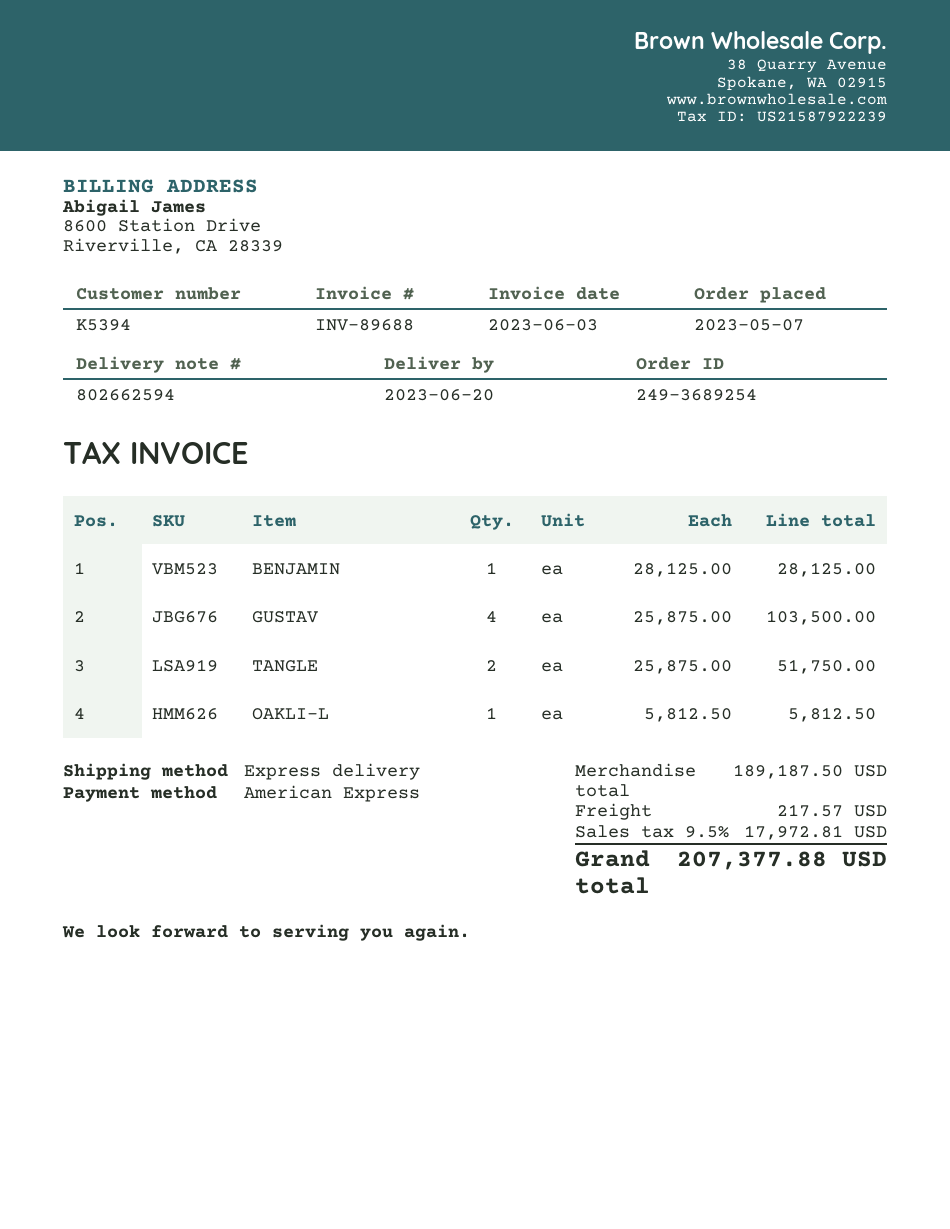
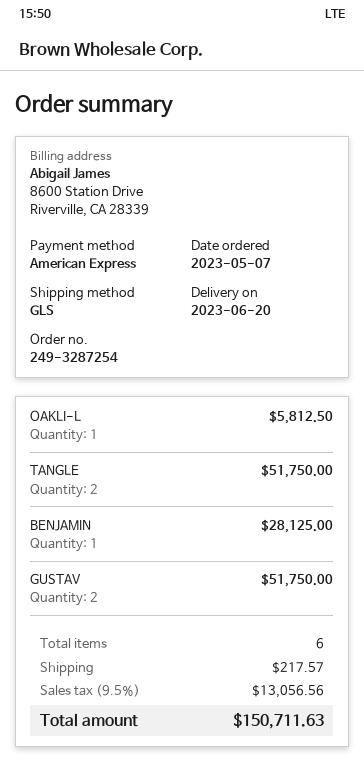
order number: 249-3689254 -> 249-3287254
shipping method: express -> GLS
GUSTAV: 4 for 103500.00 -> 2 for 51750.00
tax: 9.5% = 17972.81 -> 9.5% = 13056.56
total: 207377.88 -> 150711.63

